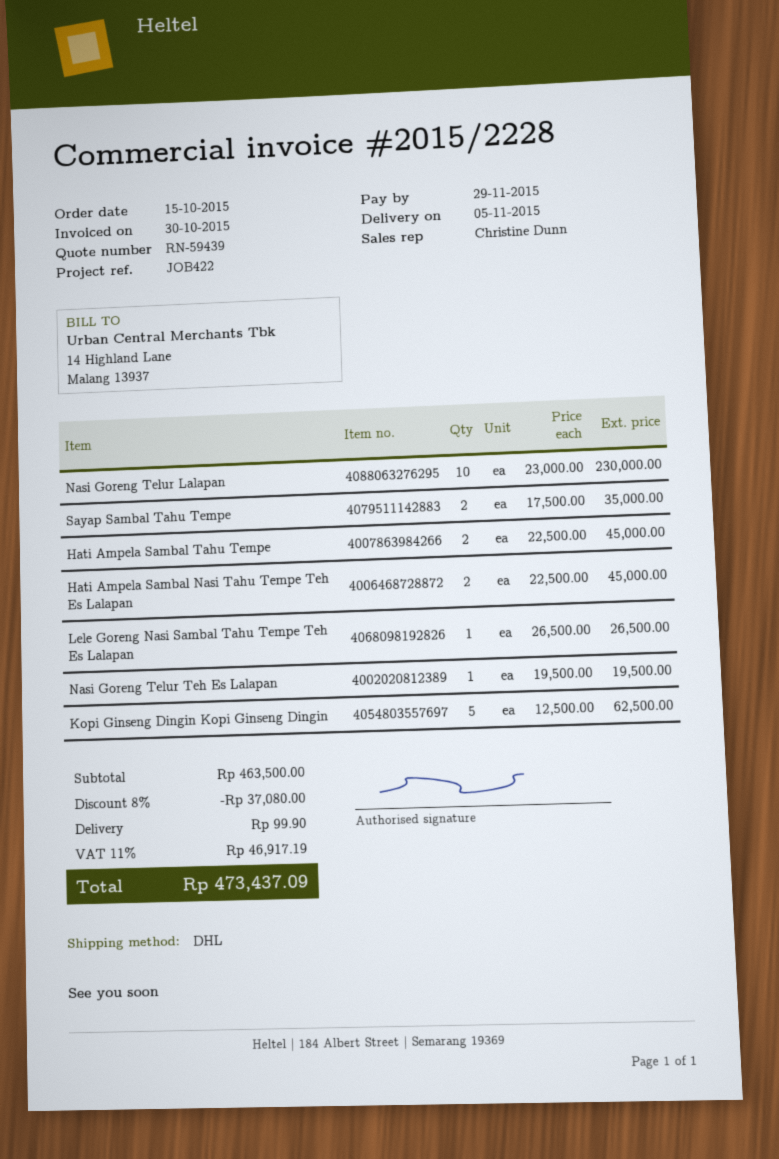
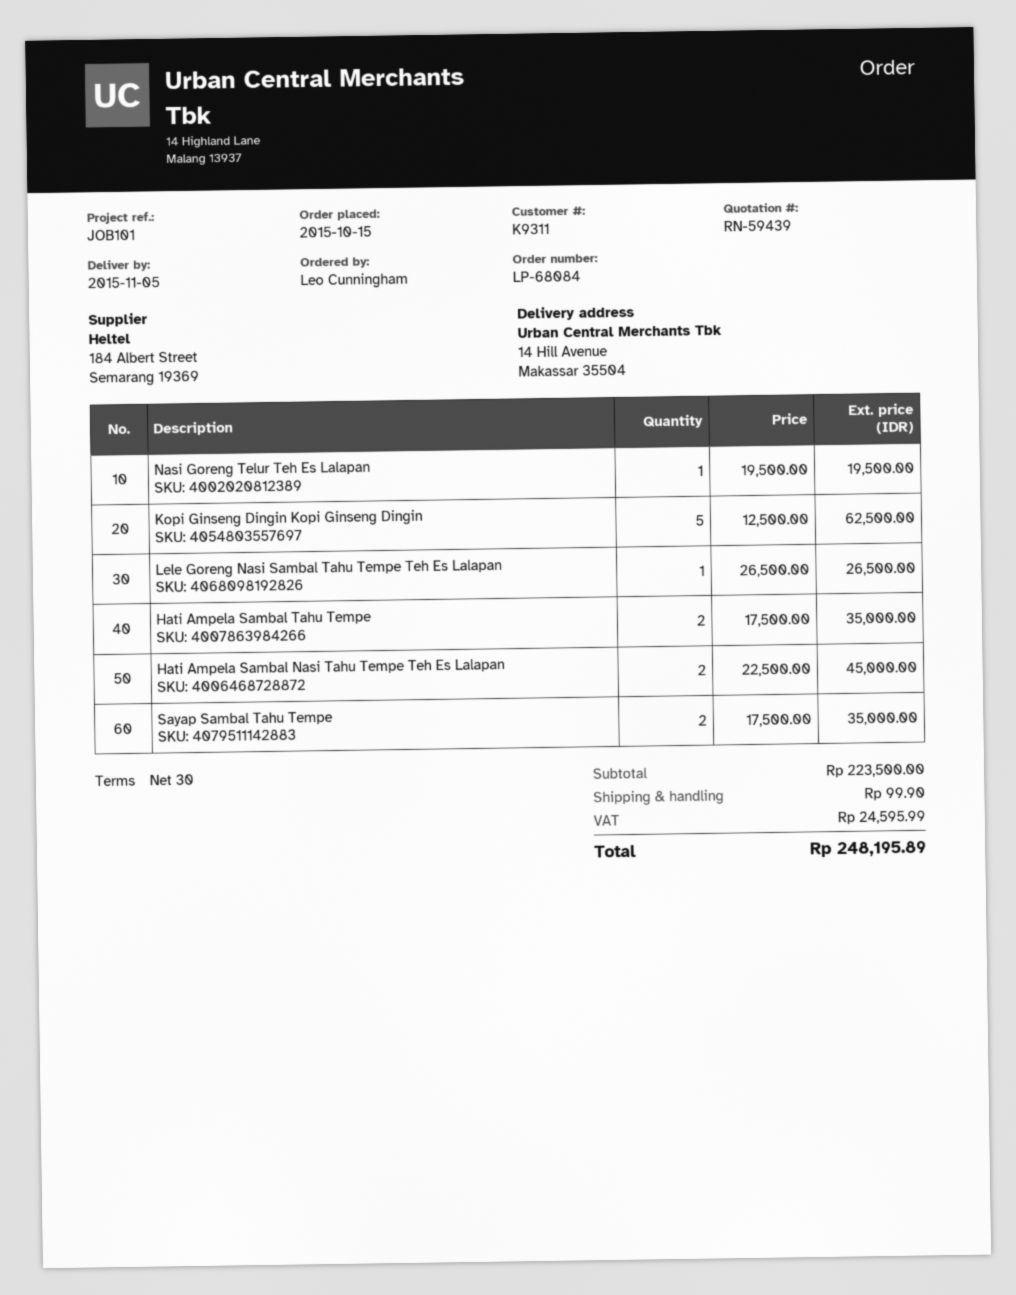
reference: JOB422 -> JOB101
Nasi Goreng Telur Lalapan: 10 x 23000.00 = 230000.00 -> none
Hati Ampela Sambal Tahu Tempe: 2 x 22500.00 = 45000.00 -> 2 x 17500.00 = 35000.00
subtotal: 463500.00 -> 223500.00
discount: 8% = 37080.00 -> none
tax: 46917.19 -> 24595.99
total: 473437.09 -> 248195.89

